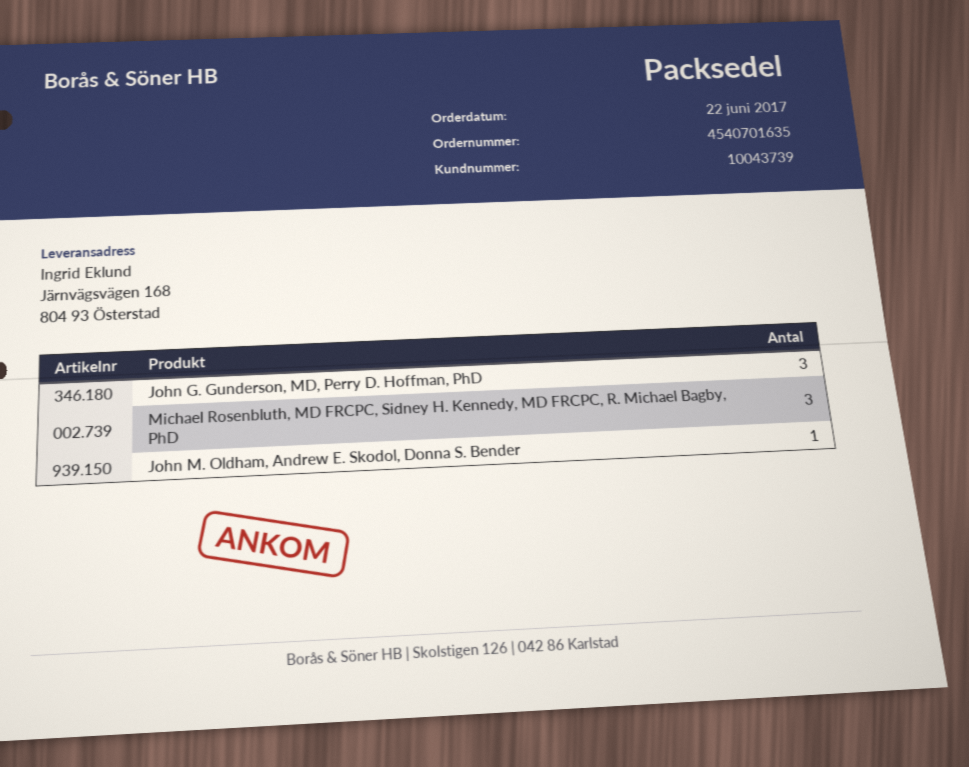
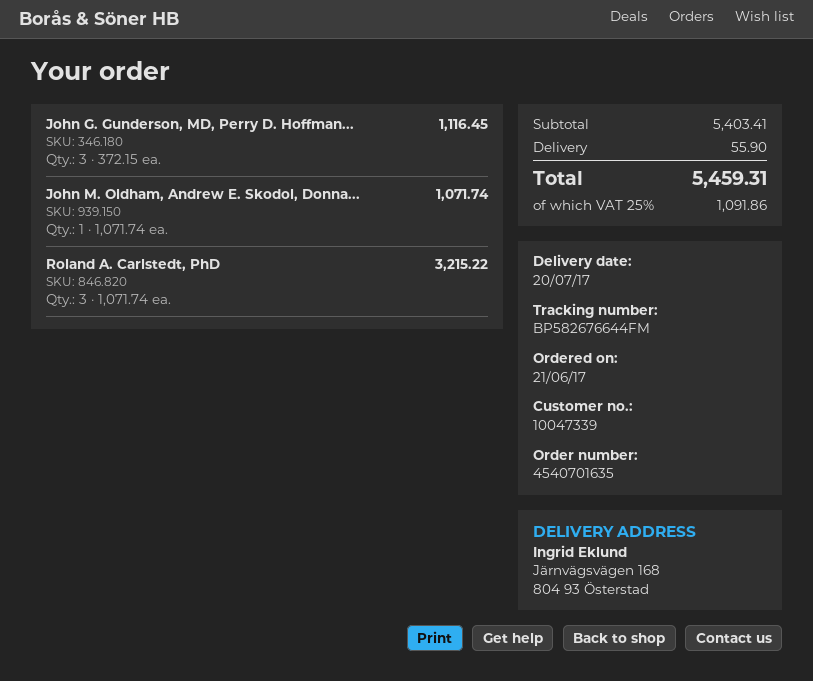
order date: 2017-06-22 -> 2017-06-21
customer number: 10043739 -> 10047339
Michael Rosenbluth, MD FRCPC, Sidney H. Kennedy, MD FRCPC, R. Michael Bagby, PhD: 3 -> none
Roland A. Carlstedt, PhD: none -> 3

